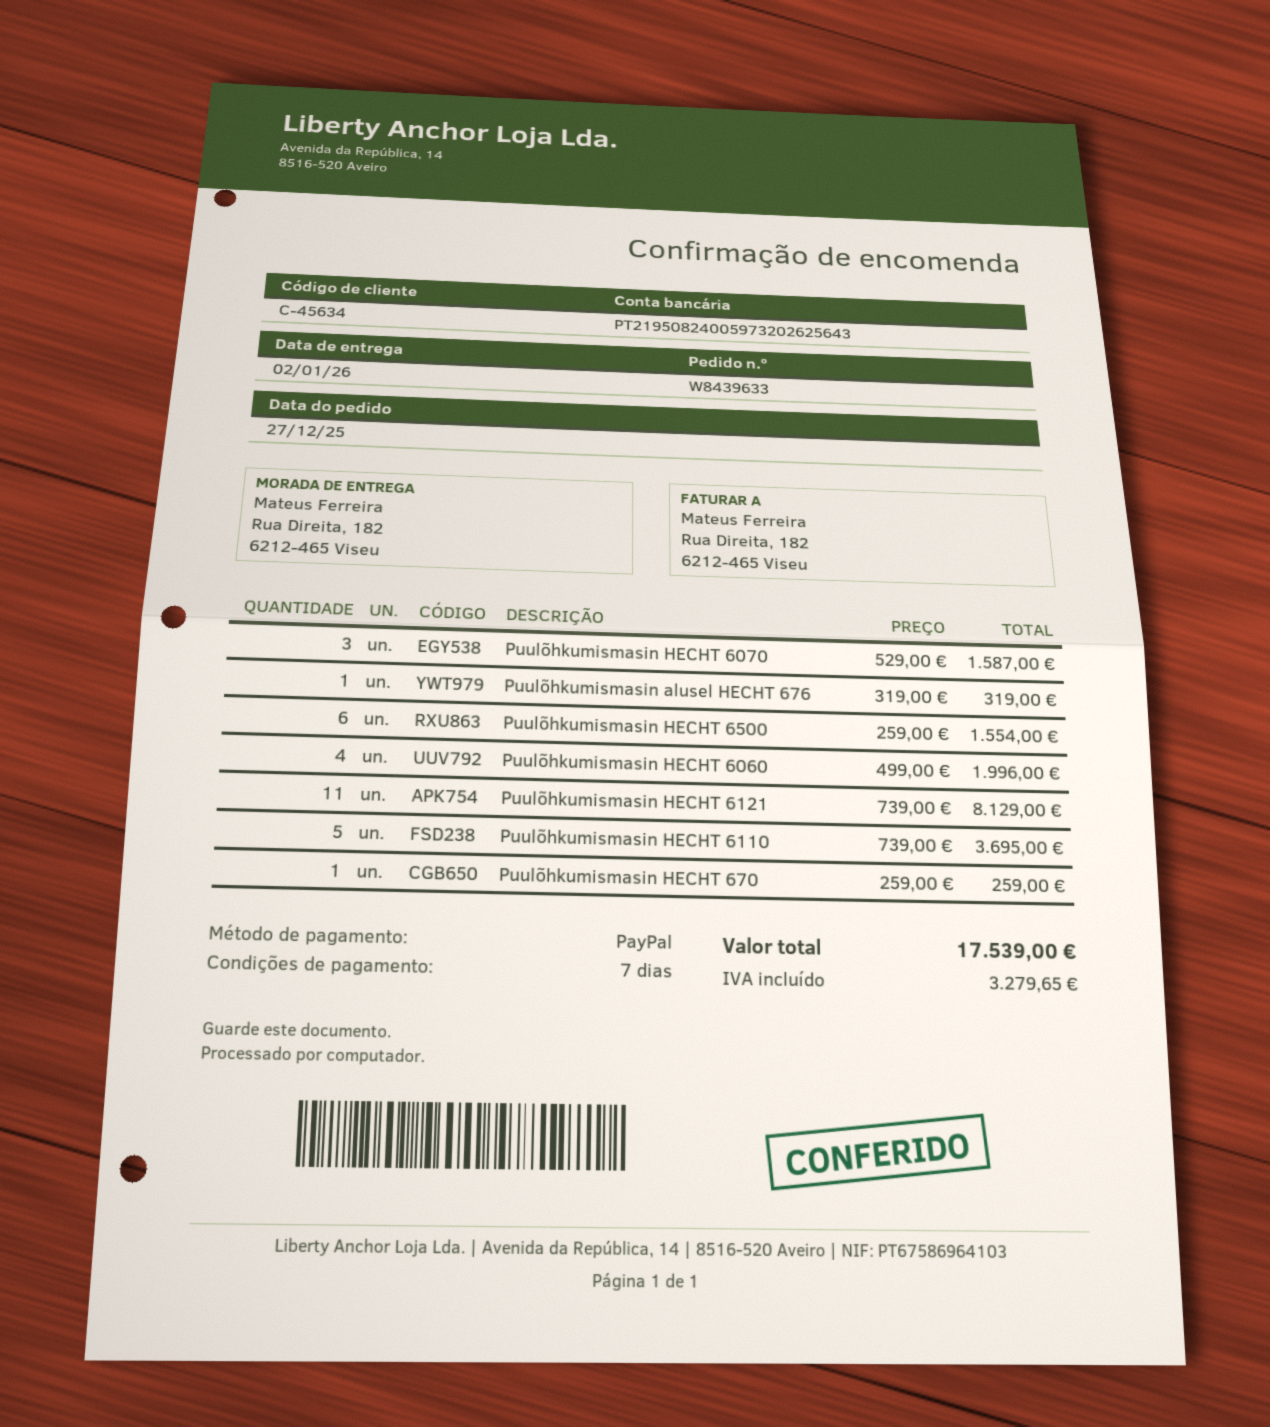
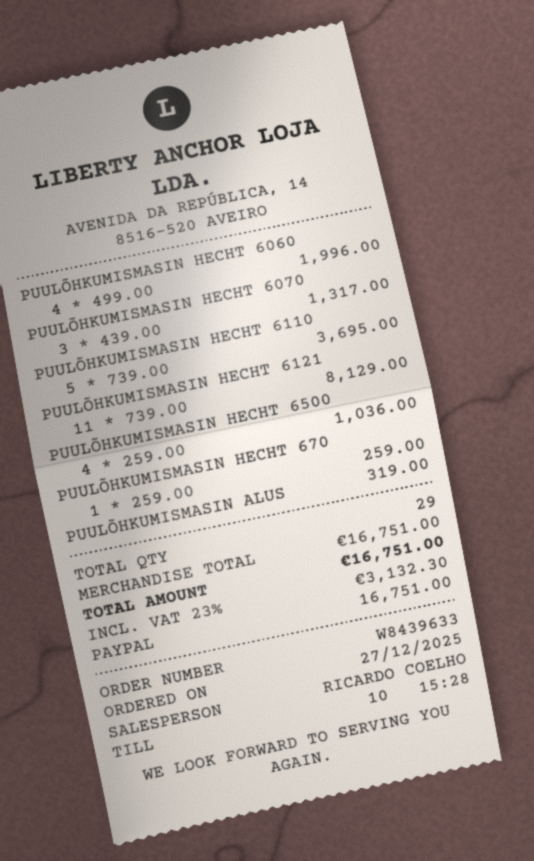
Puulõhkumismasin HECHT 6070: 3 x 529.00 = 1587.00 -> 3 x 439.00 = 1317.00
Puulõhkumismasin HECHT 6500: 6 x 259.00 = 1554.00 -> 4 x 259.00 = 1036.00
tax: 3279.65 -> 3132.30
total: 17539.00 -> 16751.00

